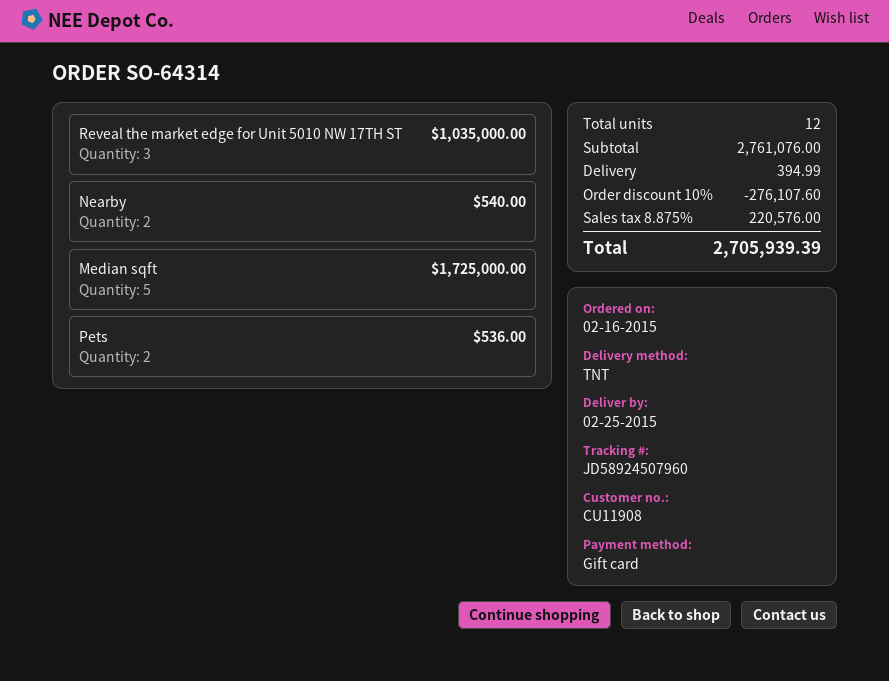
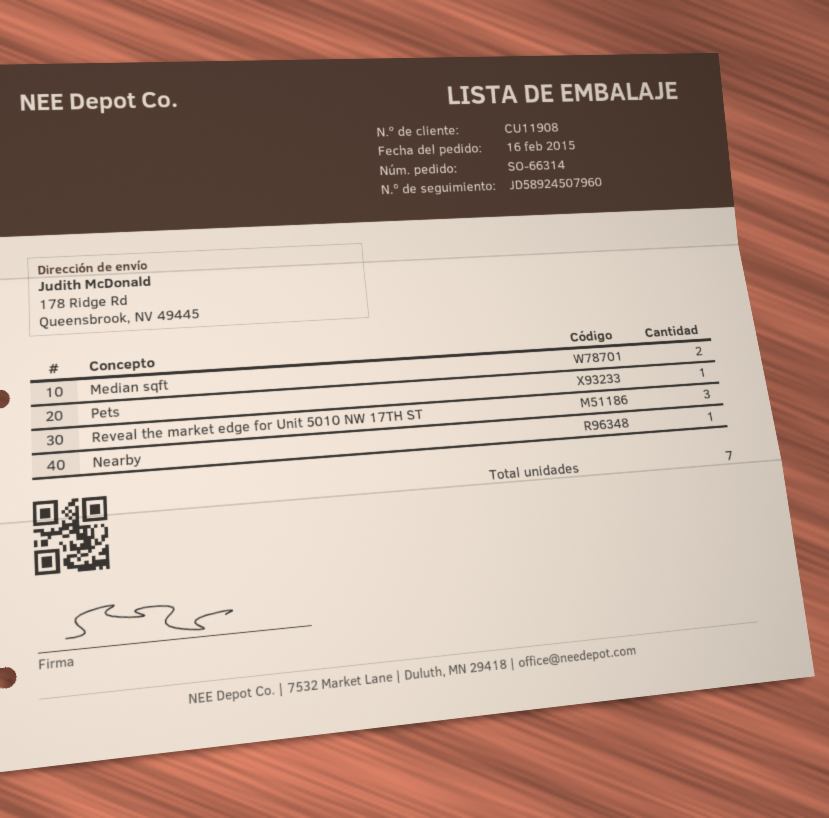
order number: SO-64314 -> SO-66314
Nearby: 2 -> 1
Median sqft: 5 -> 2
Pets: 2 -> 1
total quantity: 12 -> 7

